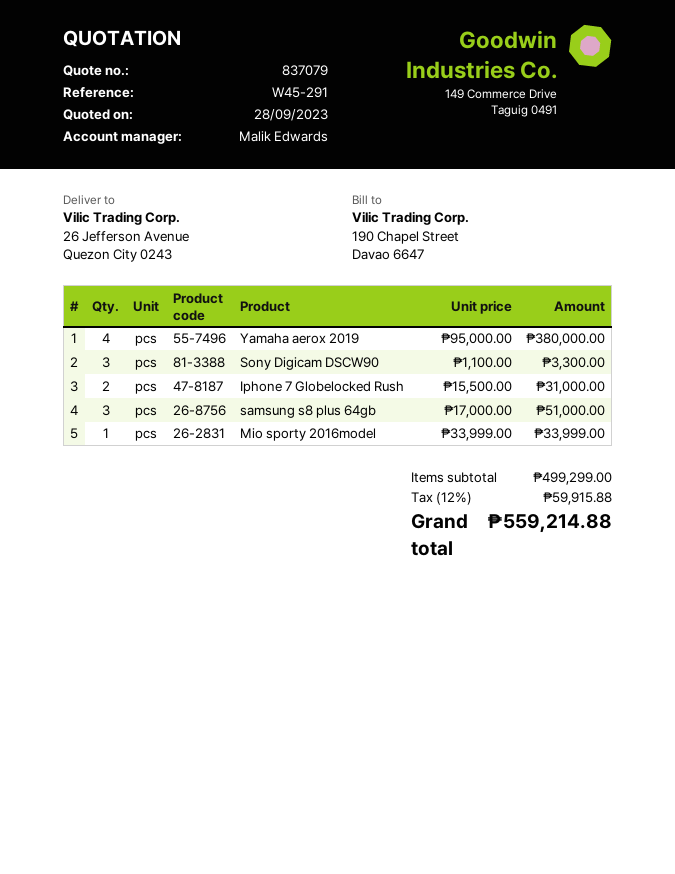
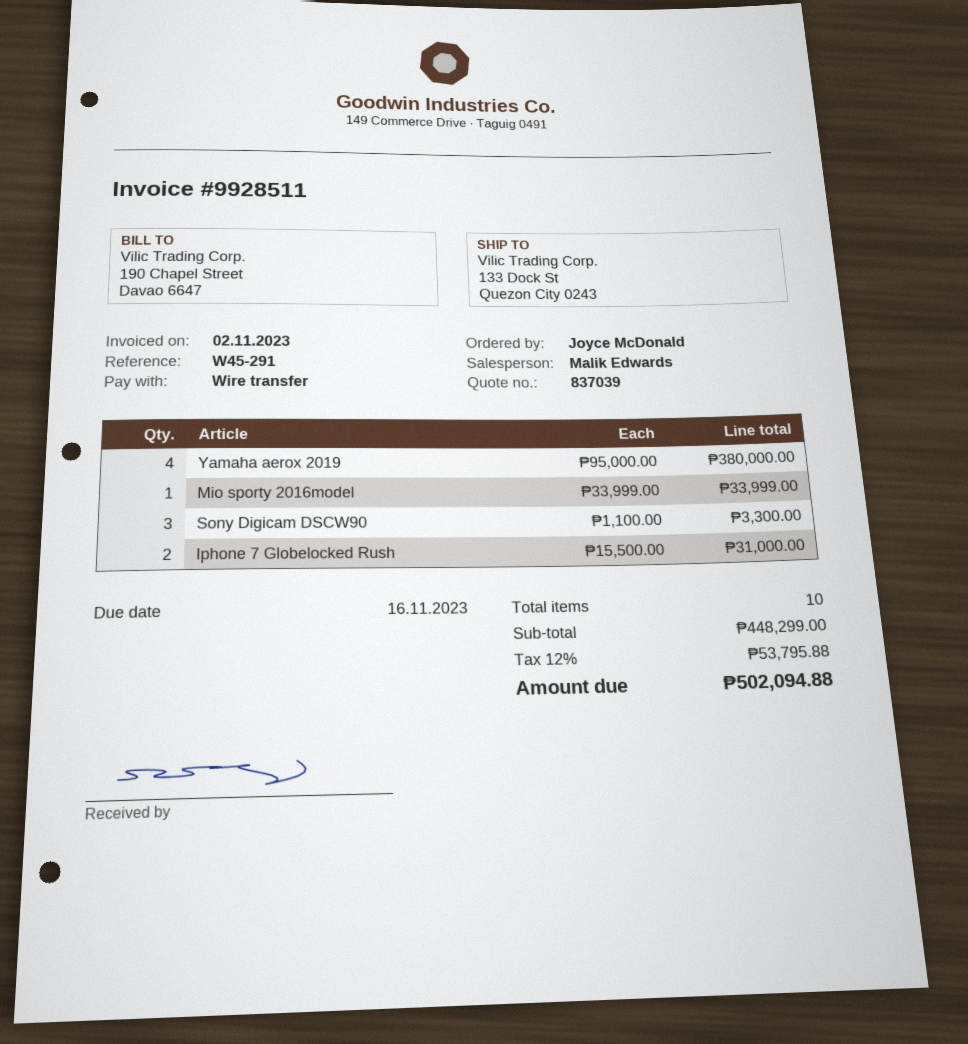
quote number: 837079 -> 837039
ship to: 26 Jefferson Avenue, Quezon City 0243 -> 133 Dock St, Quezon City 0243
samsung s8 plus 64gb: 3 x 17000.00 = 51000.00 -> none
subtotal: 499299.00 -> 448299.00
tax: 12% = 59915.88 -> 12% = 53795.88
total: 559214.88 -> 502094.88

